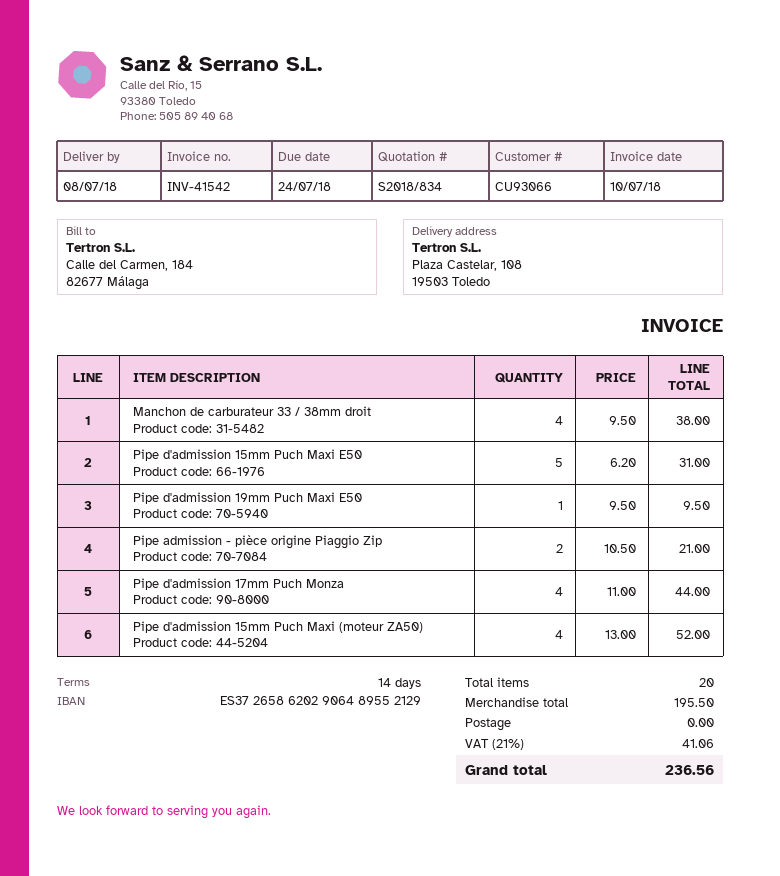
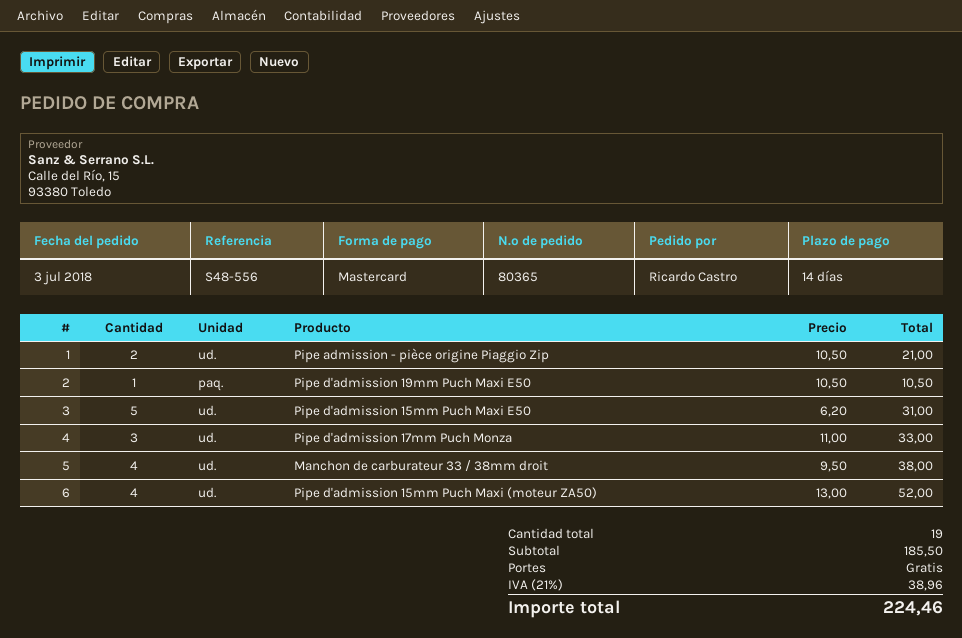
Pipe d'admission 19mm Puch Maxi E50: 1 x 9.50 = 9.50 -> 1 x 10.50 = 10.50
Pipe d'admission 17mm Puch Monza: 4 x 11.00 = 44.00 -> 3 x 11.00 = 33.00
total quantity: 20 -> 19
subtotal: 195.50 -> 185.50
tax: 21% = 41.06 -> 21% = 38.96
total: 236.56 -> 224.46

